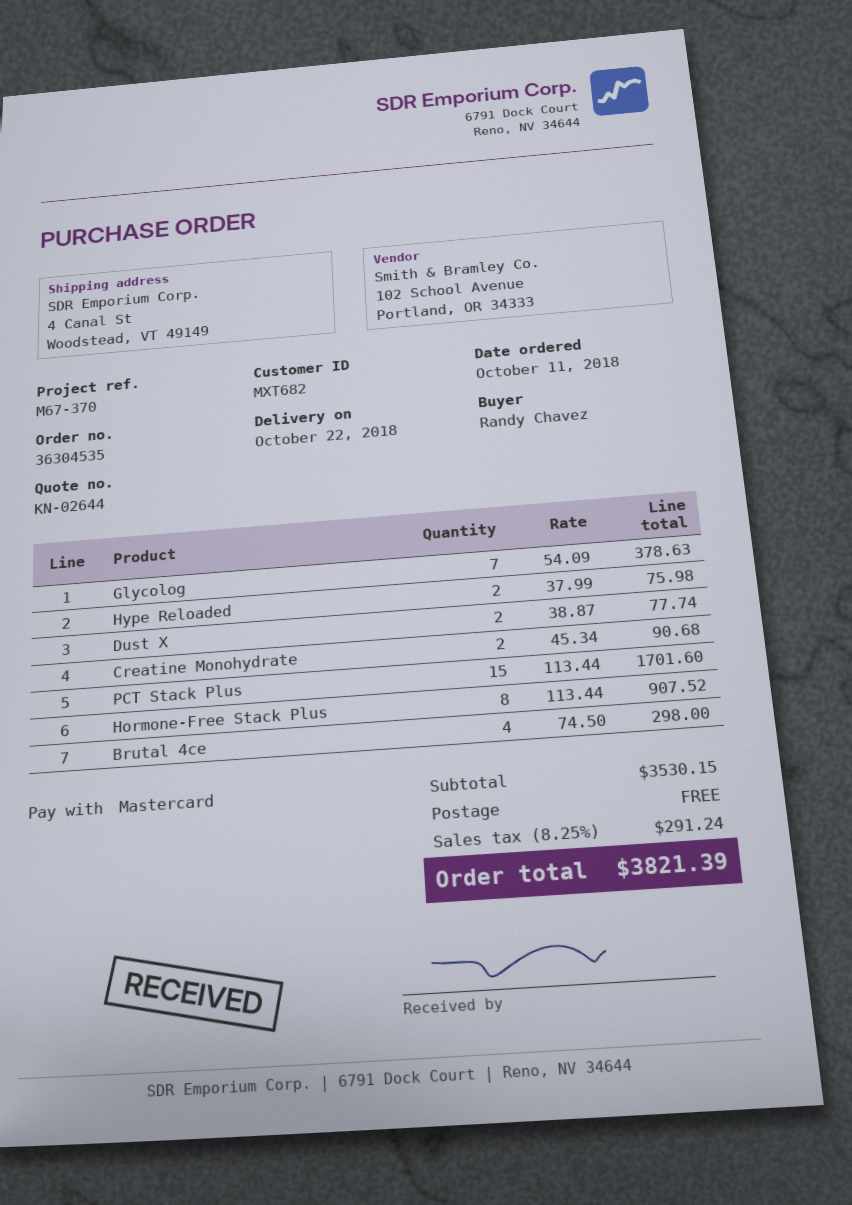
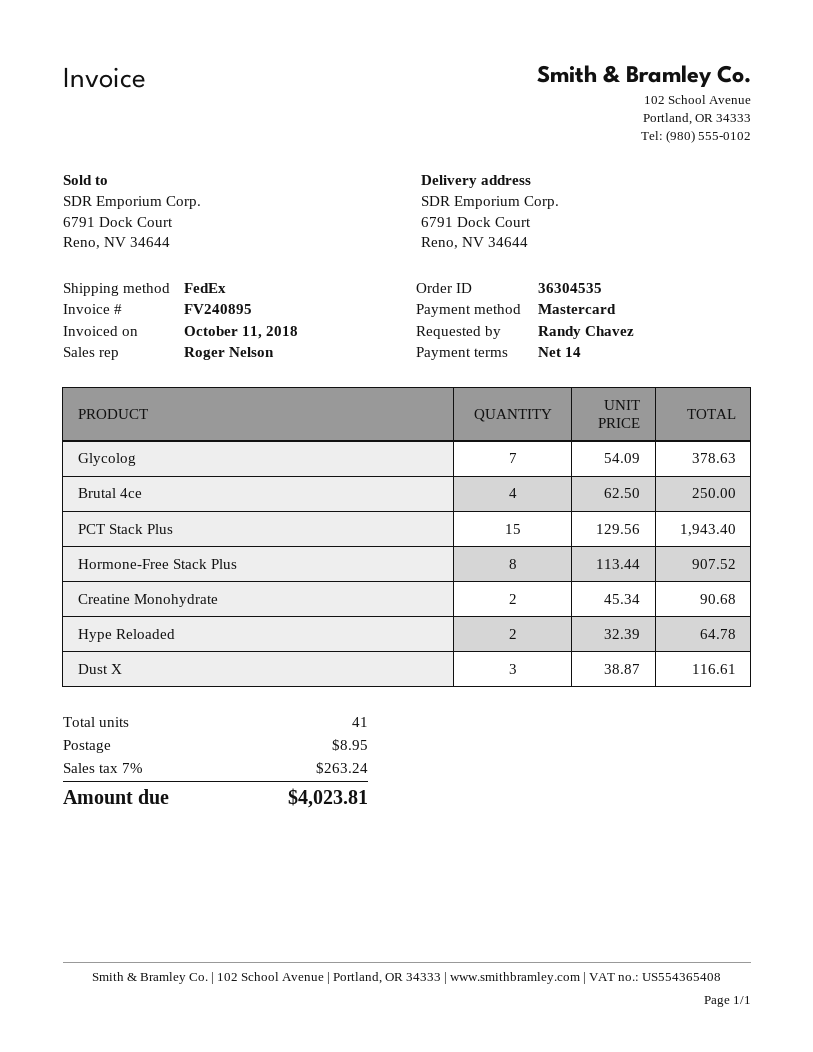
ship to: 4 Canal St, Woodstead, VT 49149 -> 6791 Dock Court, Reno, NV 34644
Hype Reloaded: 2 x 37.99 = 75.98 -> 2 x 32.39 = 64.78
Dust X: 2 x 38.87 = 77.74 -> 3 x 38.87 = 116.61
PCT Stack Plus: 15 x 113.44 = 1701.60 -> 15 x 129.56 = 1943.40
Brutal 4ce: 4 x 74.50 = 298.00 -> 4 x 62.50 = 250.00
shipping: 0.00 -> 8.95
tax: 8.25% = 291.24 -> 7% = 263.24
total: 3821.39 -> 4023.81

